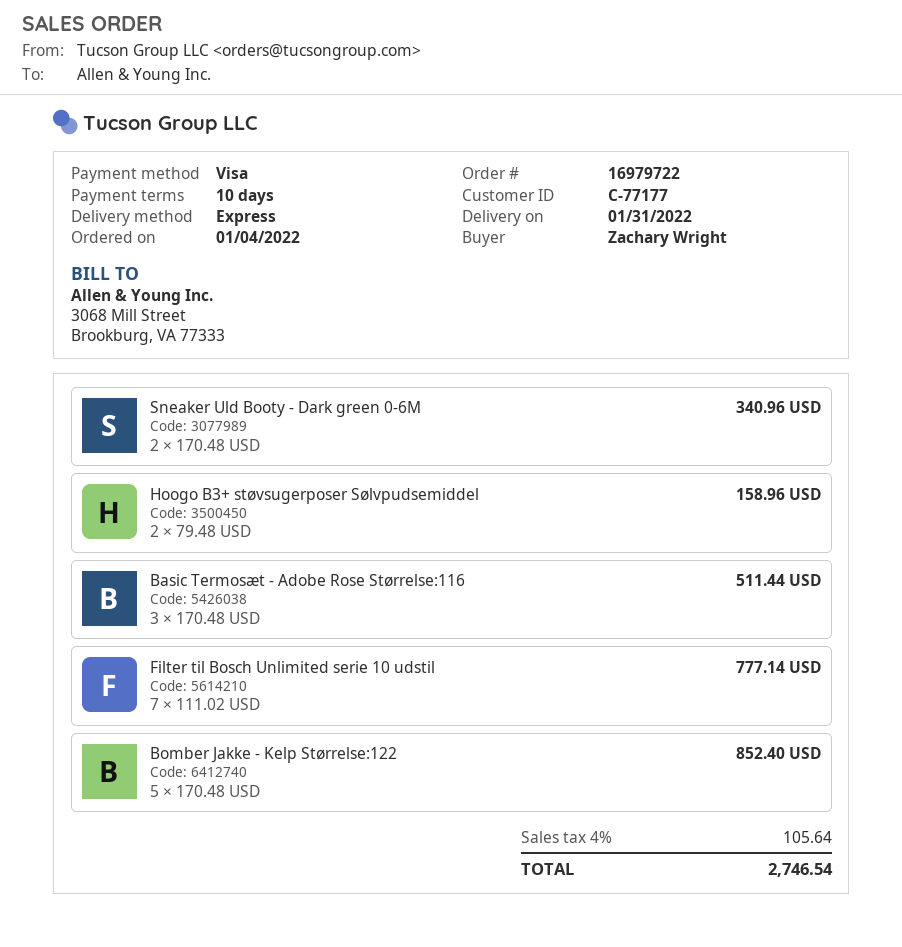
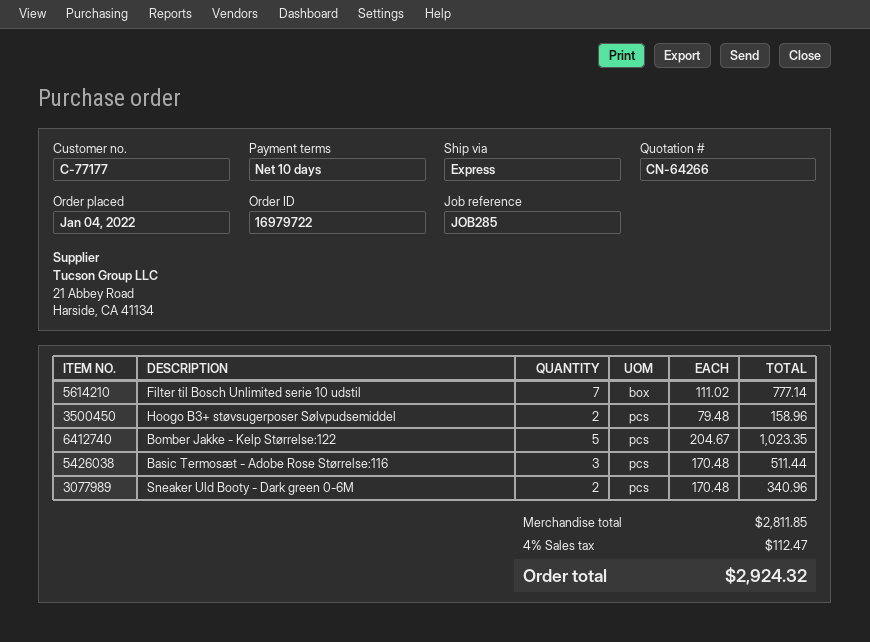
Bomber Jakke - Kelp Størrelse:122: 5 x 170.48 = 852.40 -> 5 x 204.67 = 1023.35
tax: 4% = 105.64 -> 4% = 112.47
total: 2746.54 -> 2924.32

